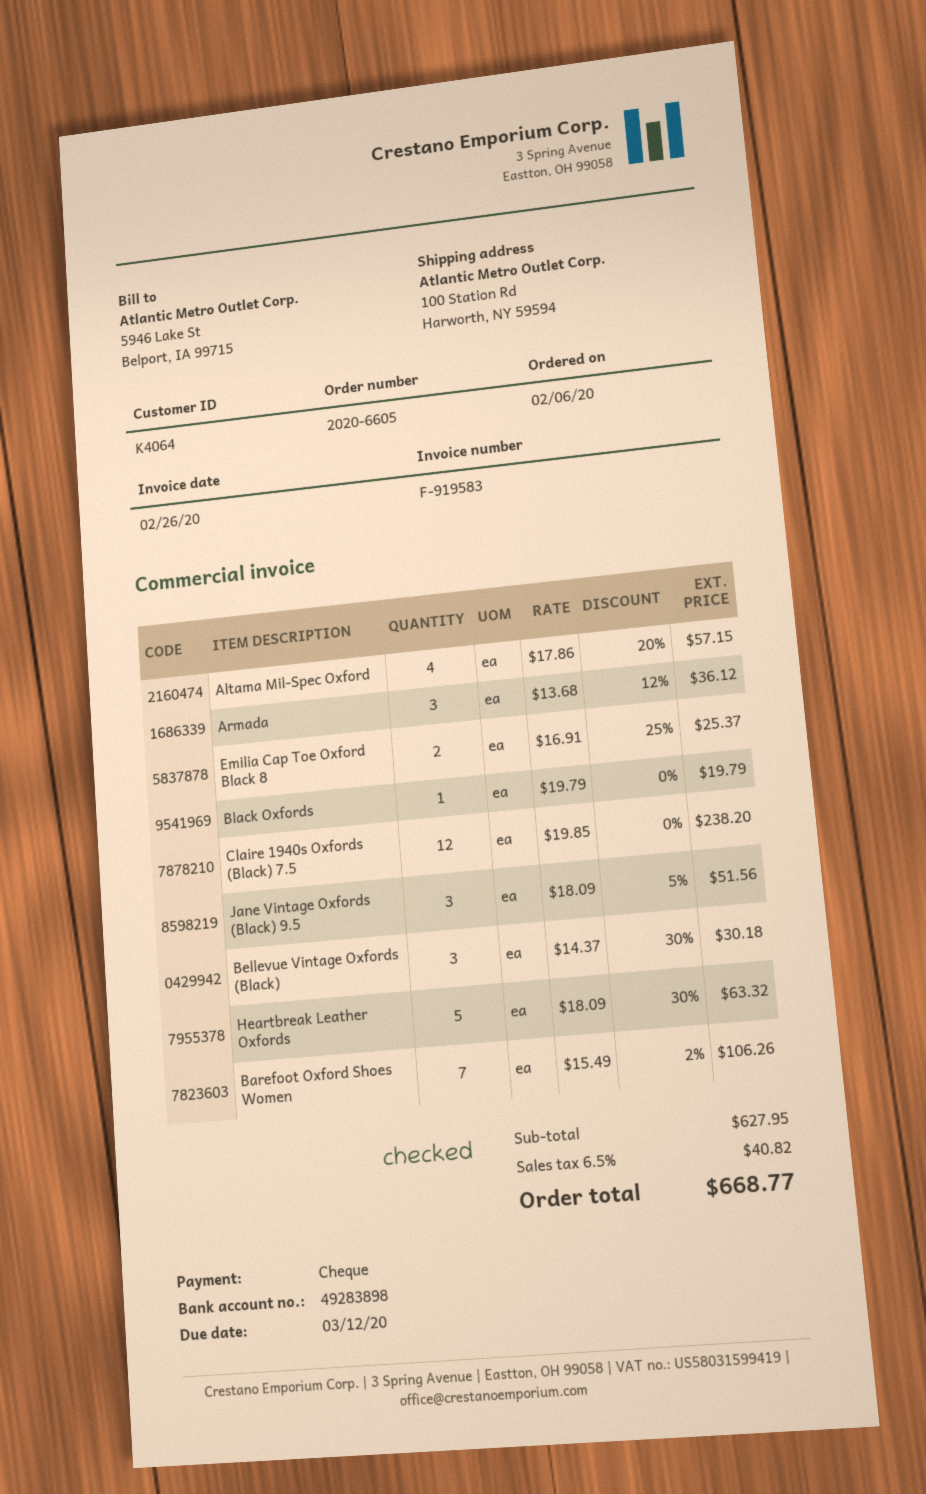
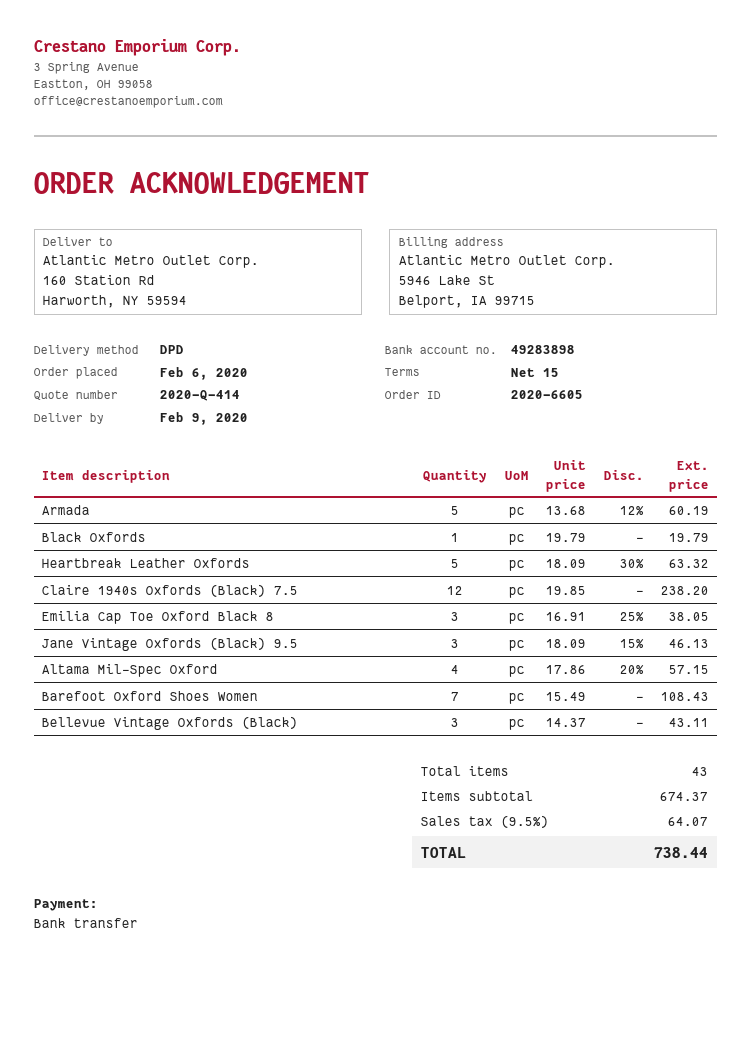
payment method: cheque -> bank transfer
ship to: 100 Station Rd, Harworth, NY 59594 -> 160 Station Rd, Harworth, NY 59594
Armada: 3 x 13.68 - 12% = 36.12 -> 5 x 13.68 - 12% = 60.19
Emilia Cap Toe Oxford Black 8: 2 x 16.91 - 25% = 25.37 -> 3 x 16.91 - 25% = 38.05
Jane Vintage Oxfords (Black) 9.5: 3 x 18.09 - 5% = 51.56 -> 3 x 18.09 - 15% = 46.13
Bellevue Vintage Oxfords (Black): 3 x 14.37 - 30% = 30.18 -> 3 x 14.37 = 43.11
Barefoot Oxford Shoes Women: 7 x 15.49 - 2% = 106.26 -> 7 x 15.49 = 108.43
subtotal: 627.95 -> 674.37
tax: 6.5% = 40.82 -> 9.5% = 64.07
total: 668.77 -> 738.44

